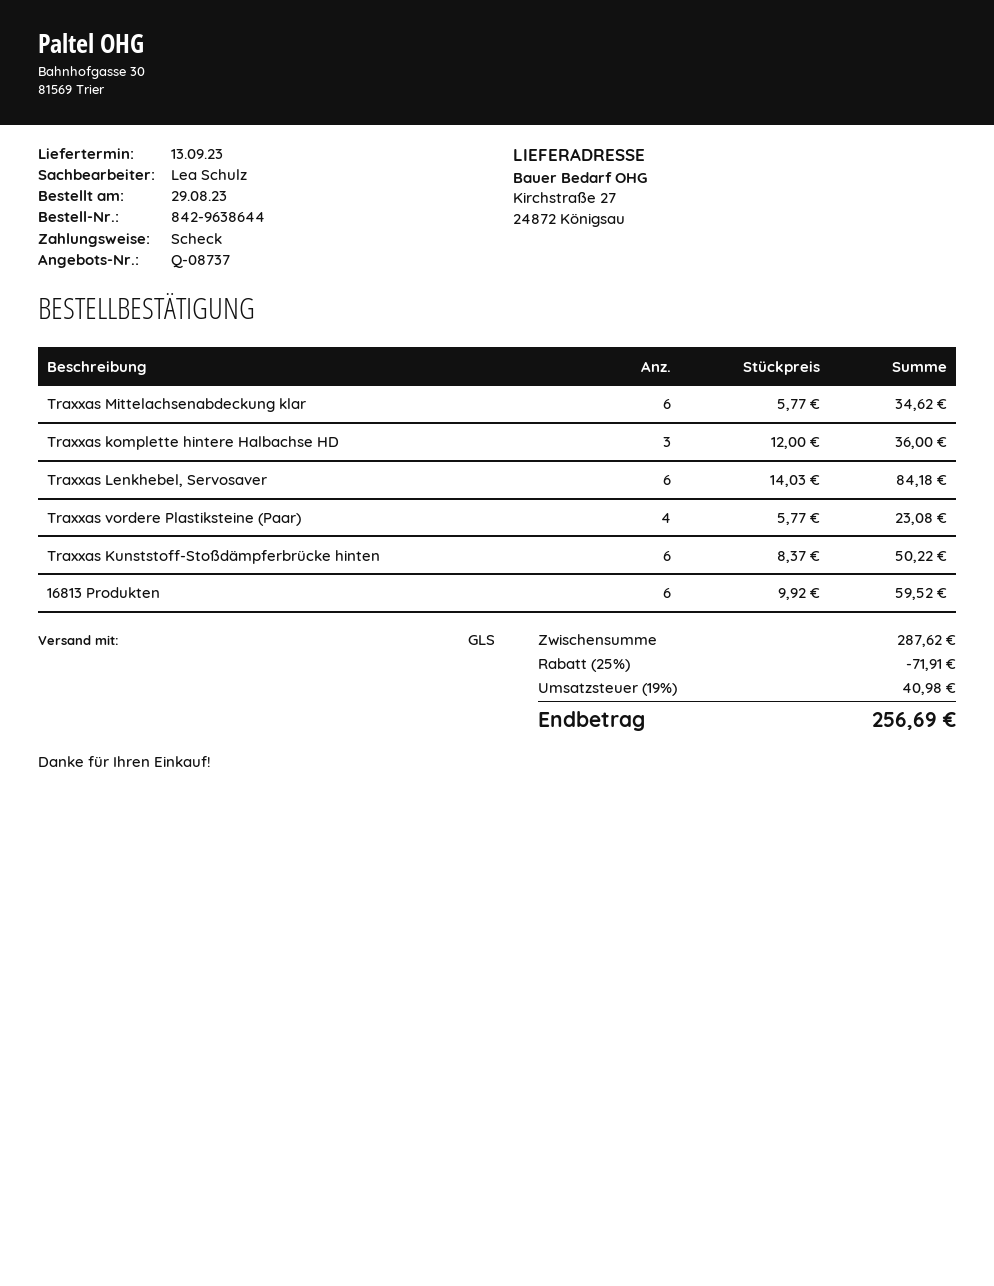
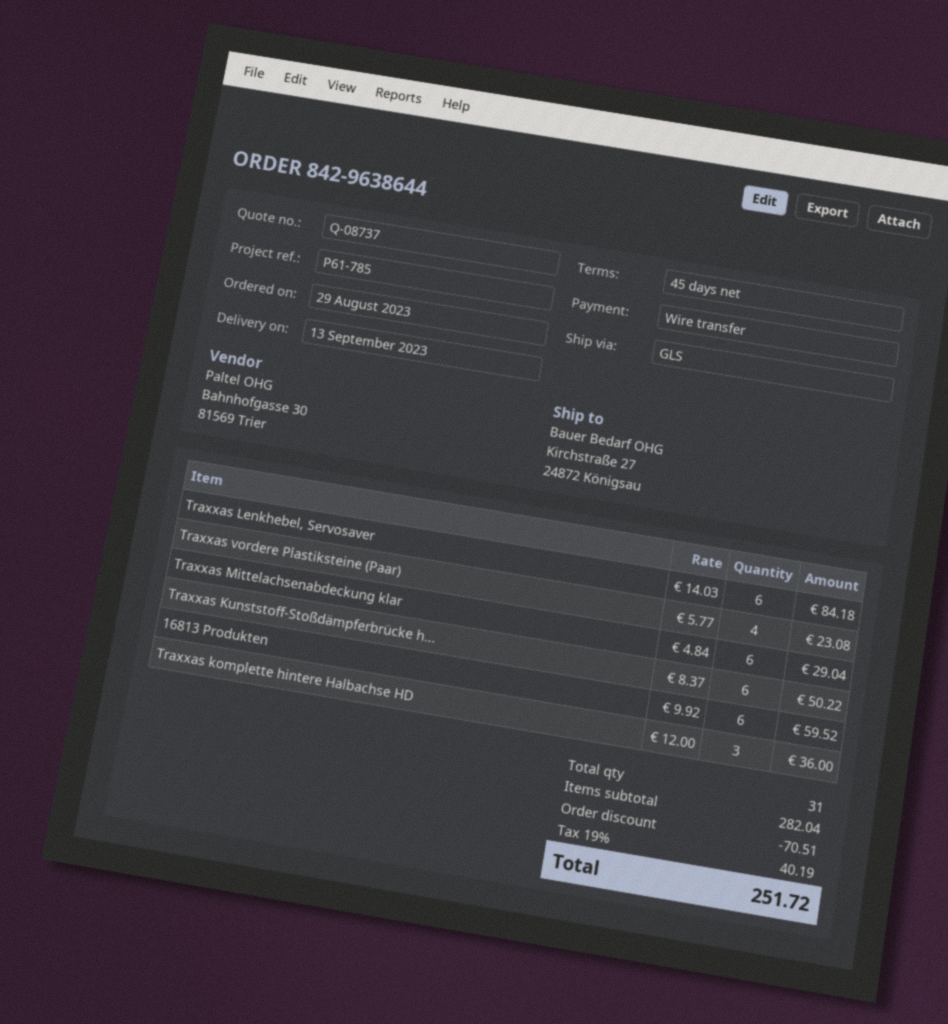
payment method: cheque -> bank transfer
Traxxas Mittelachsenabdeckung klar: 6 x 5.77 = 34.62 -> 6 x 4.84 = 29.04
subtotal: 287.62 -> 282.04
discount: 71.91 -> 70.51
tax: 19% = 40.98 -> 19% = 40.19
total: 256.69 -> 251.72

